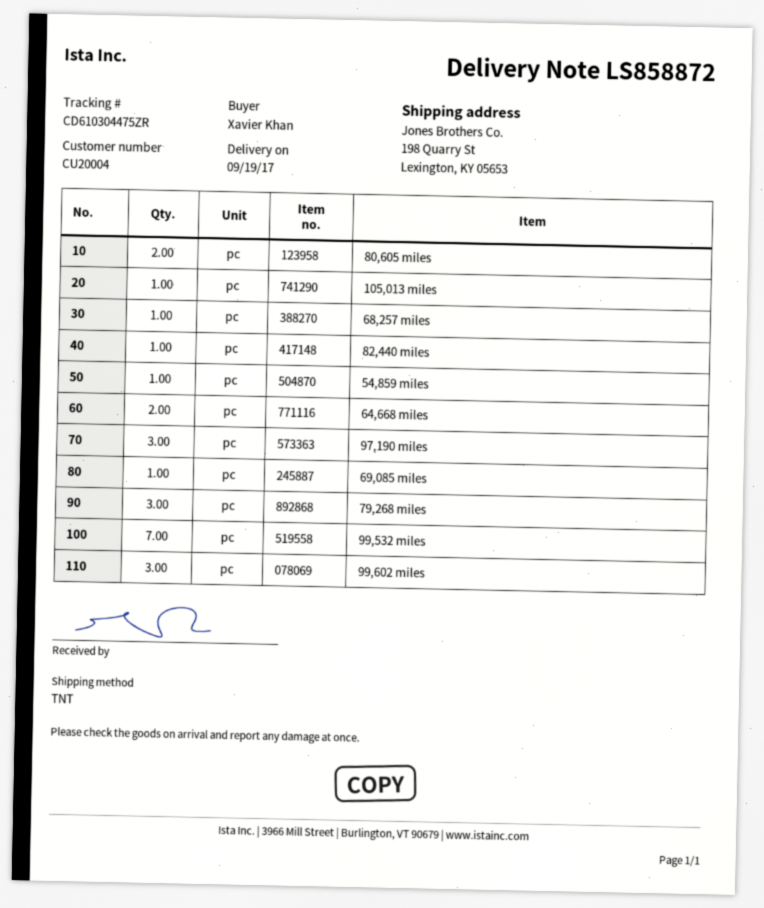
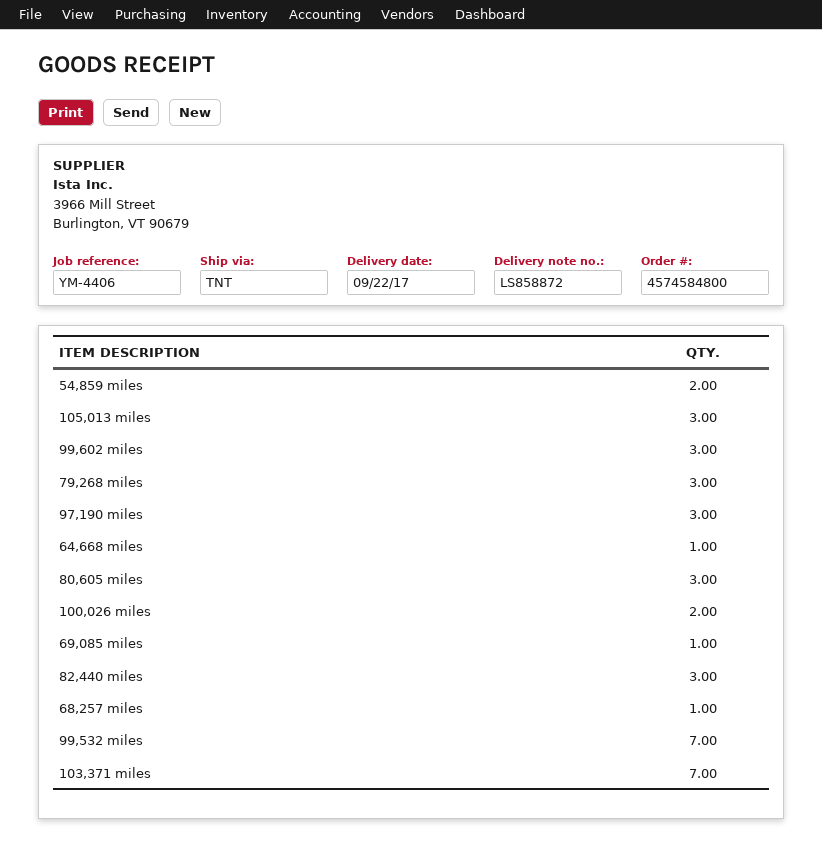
delivery date: 2017-09-19 -> 2017-09-22
80,605 miles: 2 -> 3
105,013 miles: 1 -> 3
82,440 miles: 1 -> 3
54,859 miles: 1 -> 2
64,668 miles: 2 -> 1
100,026 miles: none -> 2
103,371 miles: none -> 7

